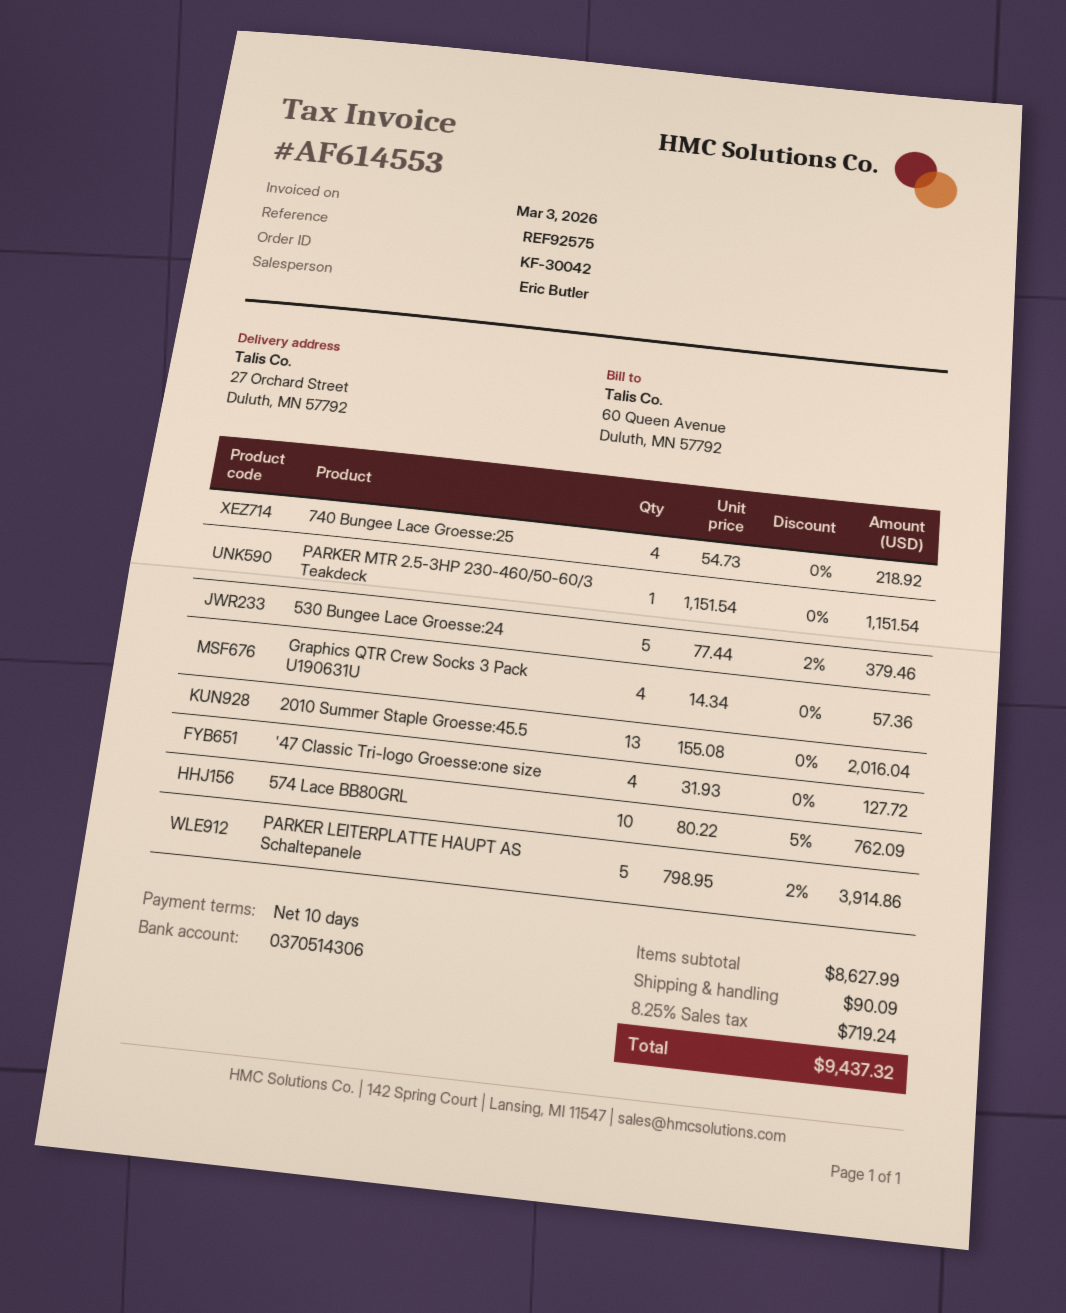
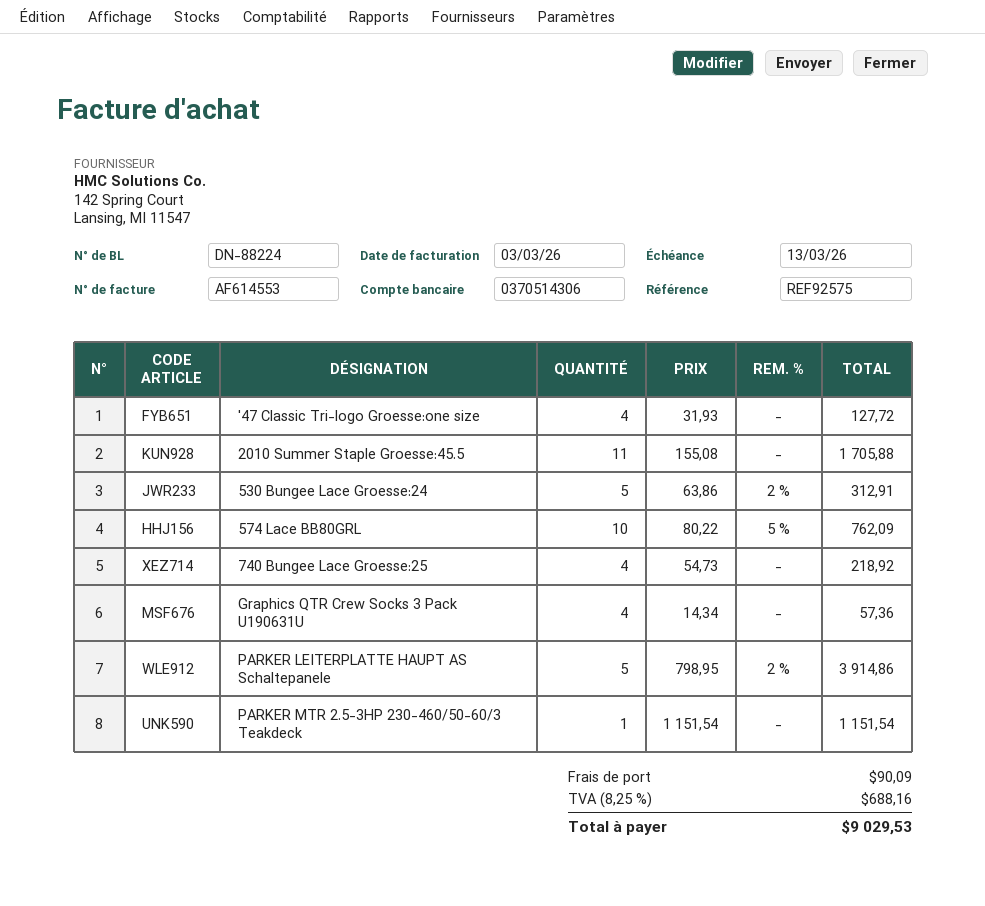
530 Bungee Lace Groesse:24: 5 x 77.44 - 2% = 379.46 -> 5 x 63.86 - 2% = 312.91
2010 Summer Staple Groesse:45.5: 13 x 155.08 = 2016.04 -> 11 x 155.08 = 1705.88
tax: 8.25% = 719.24 -> 8.25% = 688.16
total: 9437.32 -> 9029.53

